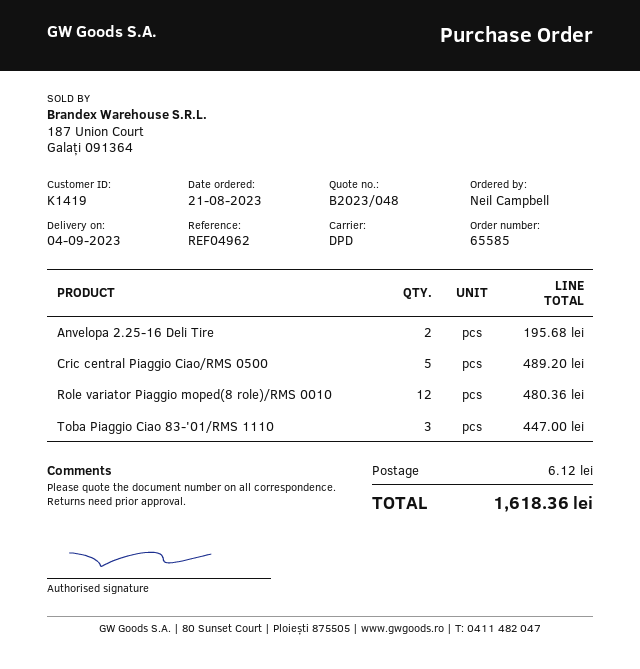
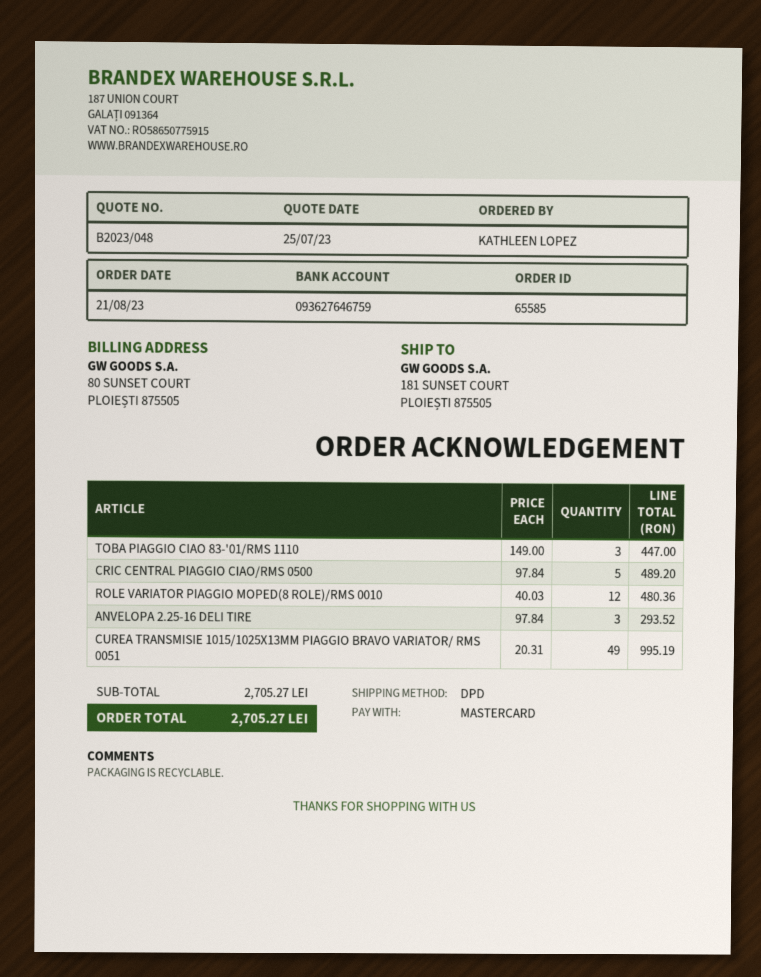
ordered by: Neil Campbell -> KATHLEEN LOPEZ
Anvelopa 2.25-16 Deli Tire: 2 for 195.68 -> 3 for 293.52
CUREA TRANSMISIE 1015/1025X13MM PIAGGIO BRAVO VARIATOR/ RMS 0051: none -> 49 for 995.19
shipping: 6.12 -> none
total: 1618.36 -> 2705.27

